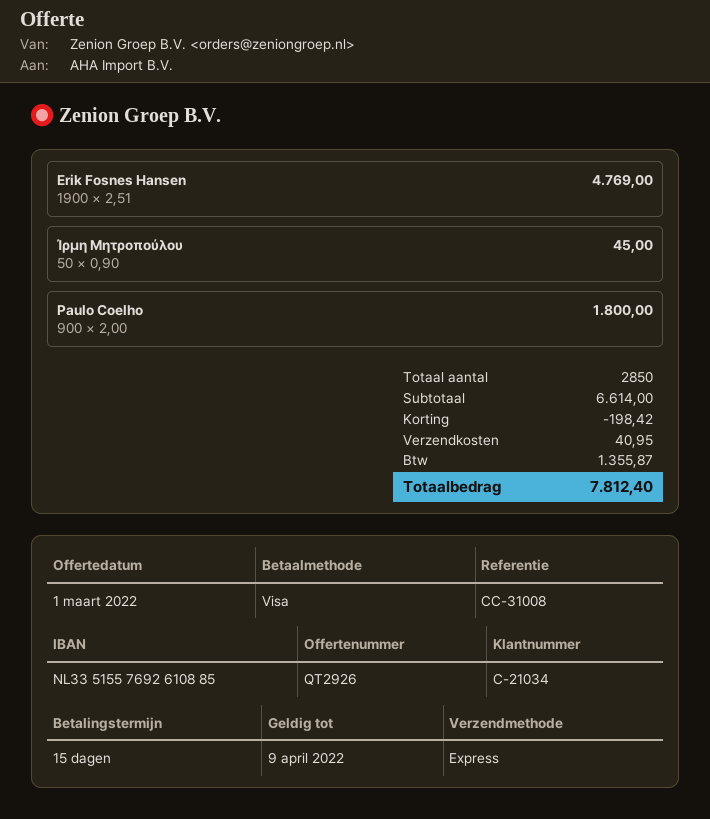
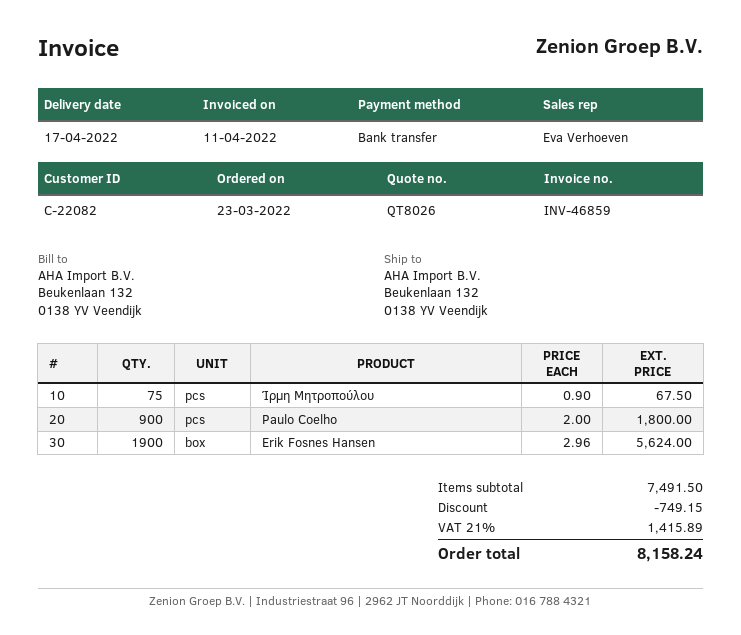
quote number: QT2926 -> QT8026
customer number: C-21034 -> C-22082
payment method: Visa -> bank transfer
Erik Fosnes Hansen: 1900 x 2.51 = 4769.00 -> 1900 x 2.96 = 5624.00
Ίρμη Μητροπούλου: 50 x 0.90 = 45.00 -> 75 x 0.90 = 67.50
subtotal: 6614.00 -> 7491.50
discount: 198.42 -> 749.15
shipping: 40.95 -> none
tax: 1355.87 -> 1415.89
total: 7812.40 -> 8158.24

